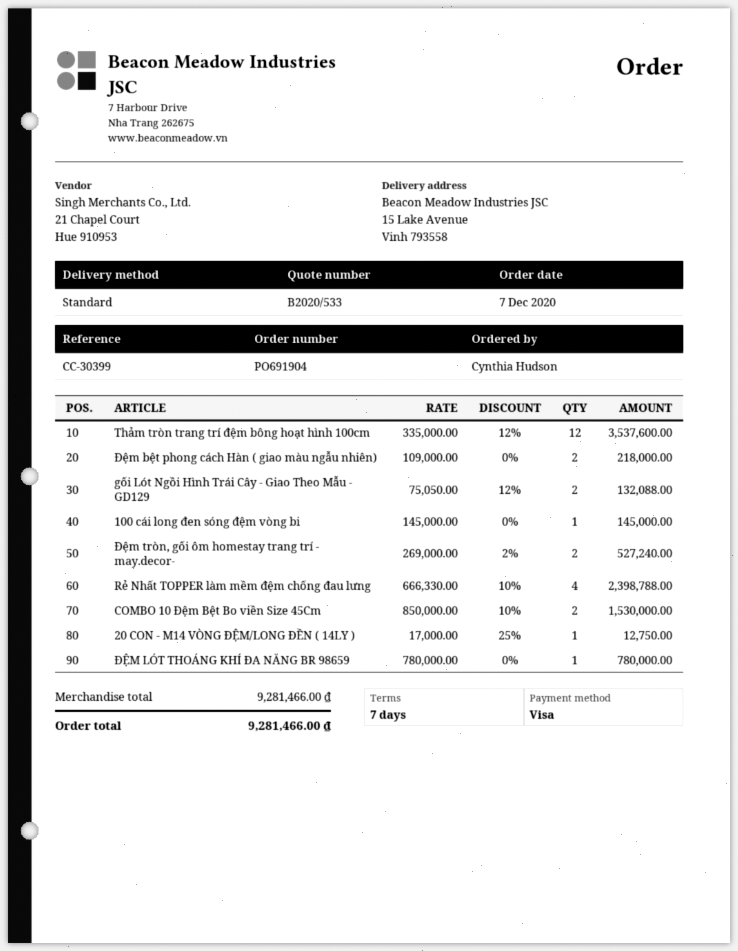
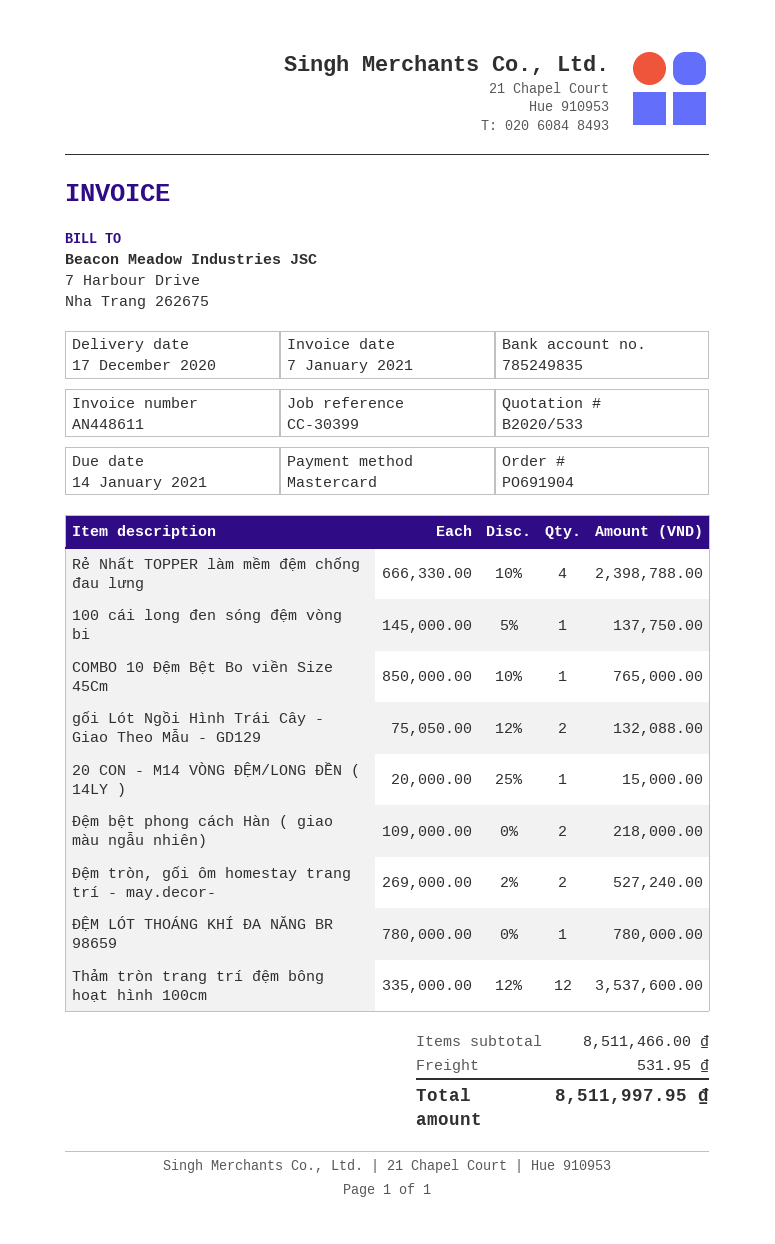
payment method: Visa -> Mastercard
100 cái long đen sóng đệm vòng bi: 1 x 145000.00 = 145000.00 -> 1 x 145000.00 - 5% = 137750.00
COMBO 10 Đệm Bệt Bo viền Size 45Cm: 2 x 850000.00 - 10% = 1530000.00 -> 1 x 850000.00 - 10% = 765000.00
20 CON - M14 VÒNG ĐỆM/LONG ĐỀN ( 14LY ): 1 x 17000.00 - 25% = 12750.00 -> 1 x 20000.00 - 25% = 15000.00
subtotal: 9281466.00 -> 8511466.00
shipping: none -> 531.95
total: 9281466.00 -> 8511997.95

